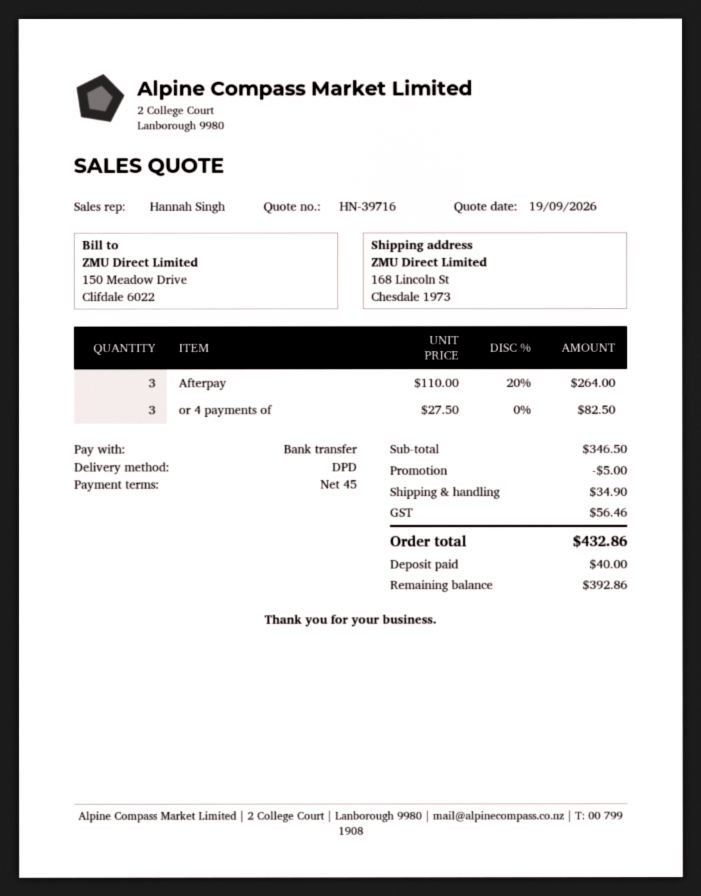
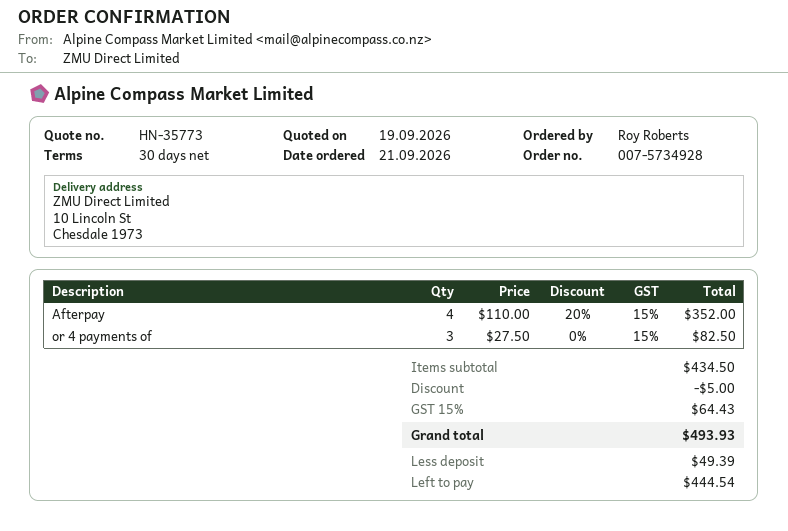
quote number: HN-39716 -> HN-35773
payment terms: 45 days -> 30 days
ship to: 168 Lincoln St, Chesdale 1973 -> 10 Lincoln St, Chesdale 1973
Afterpay: 3 x 110.00 - 20% = 264.00 -> 4 x 110.00 - 20% = 352.00
subtotal: 346.50 -> 434.50
shipping: 34.90 -> none
tax: 56.46 -> 64.43
total: 432.86 -> 493.93
deposit: 40.00 -> 49.39
balance: 392.86 -> 444.54

